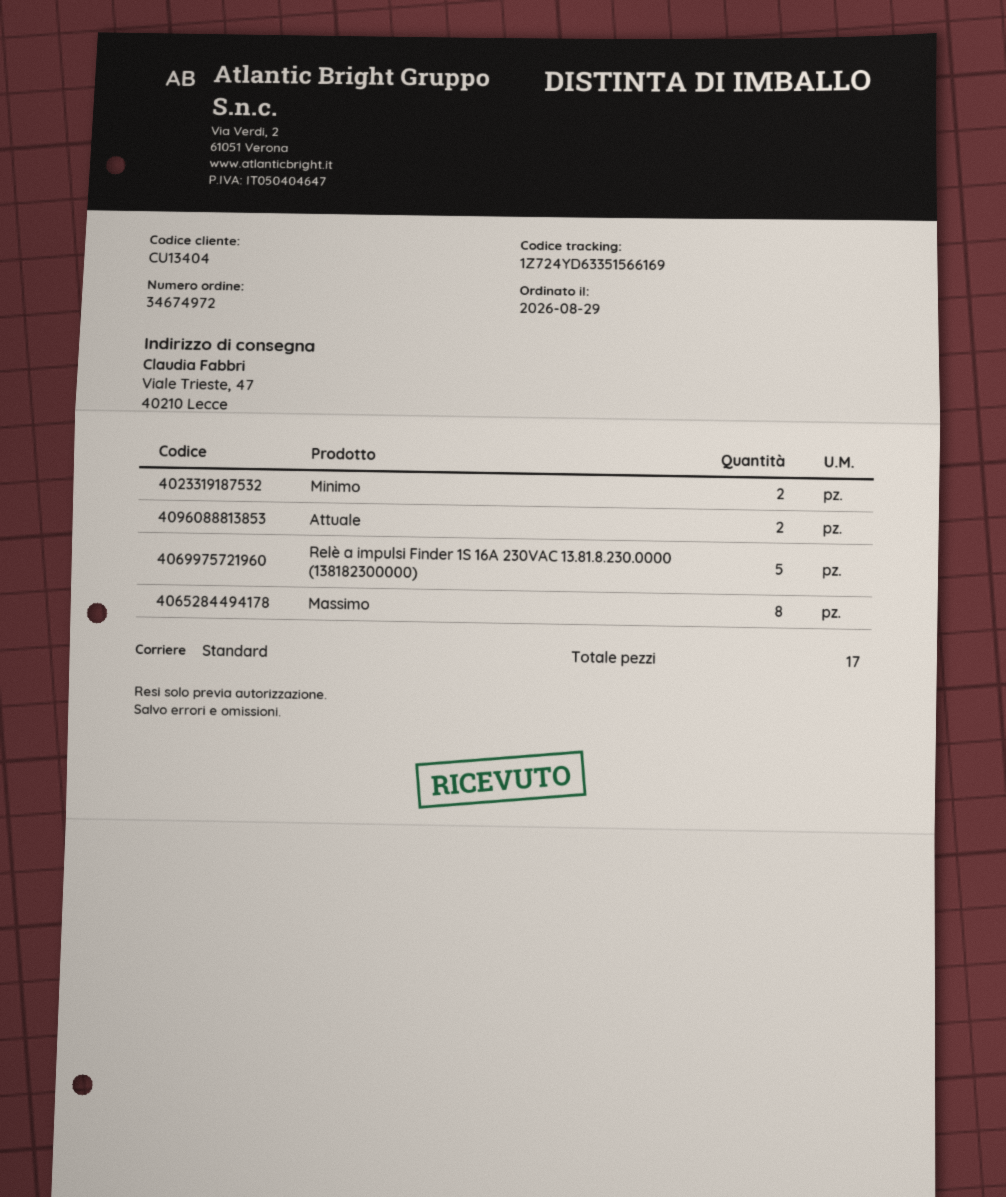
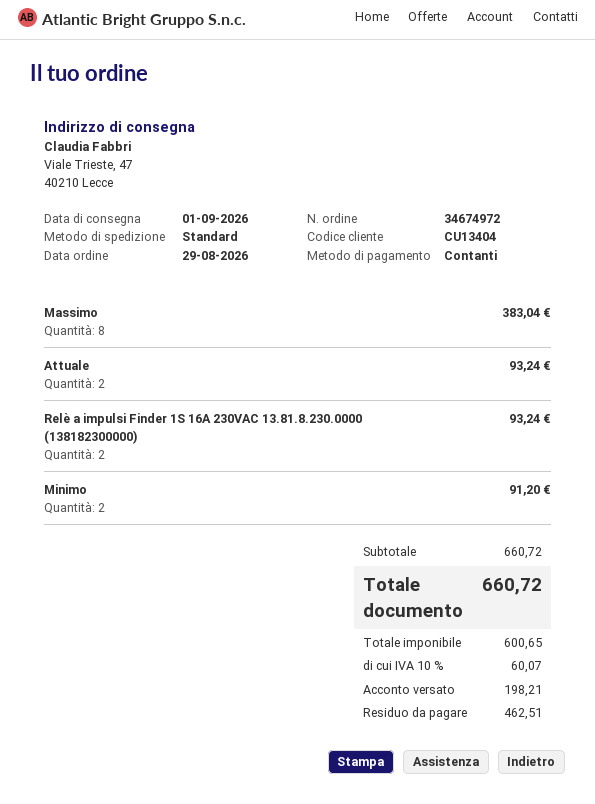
Relè a impulsi Finder 1S 16A 230VAC 13.81.8.230.0000 (138182300000): 5 -> 2

